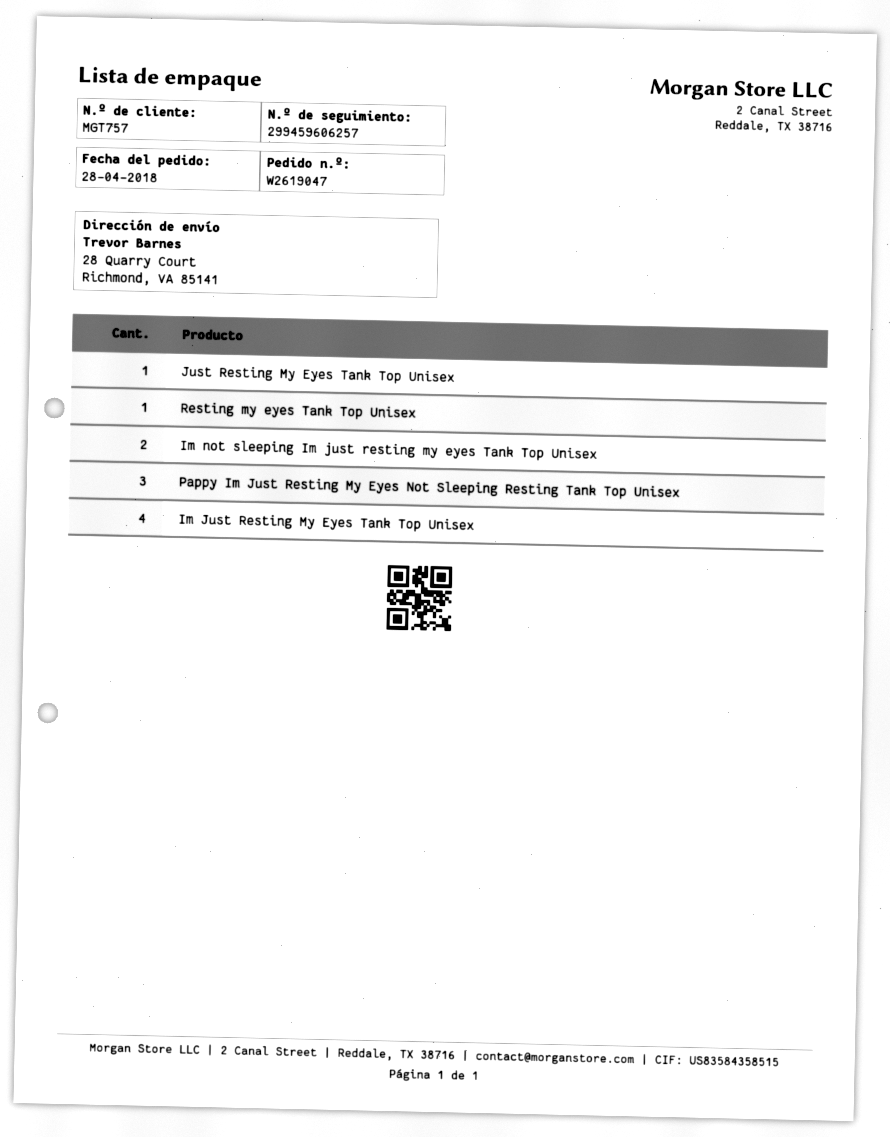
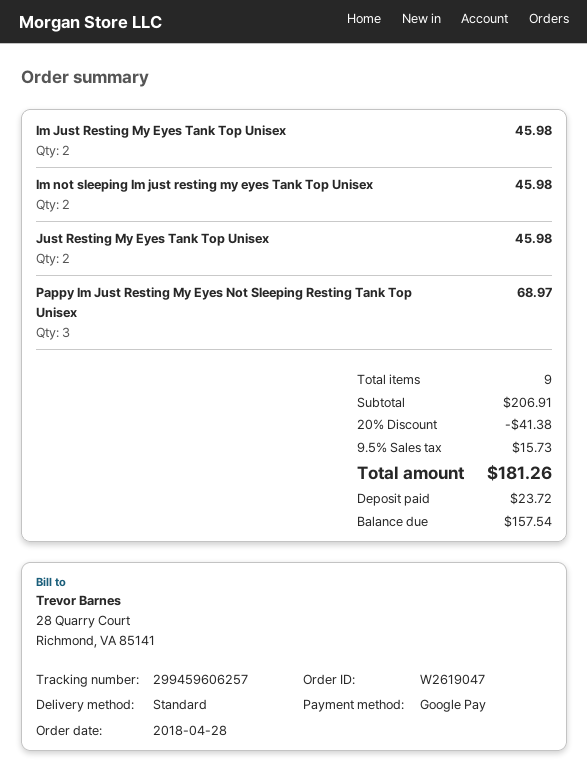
Just Resting My Eyes Tank Top Unisex: 1 -> 2
Resting my eyes Tank Top Unisex: 1 -> none
Im Just Resting My Eyes Tank Top Unisex: 4 -> 2

